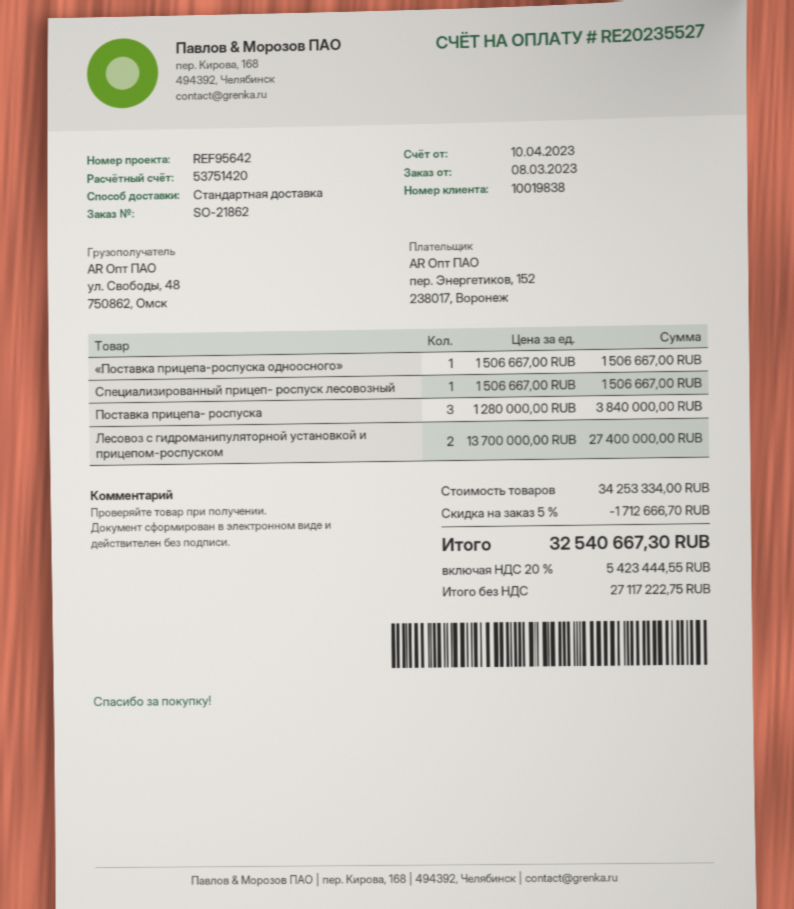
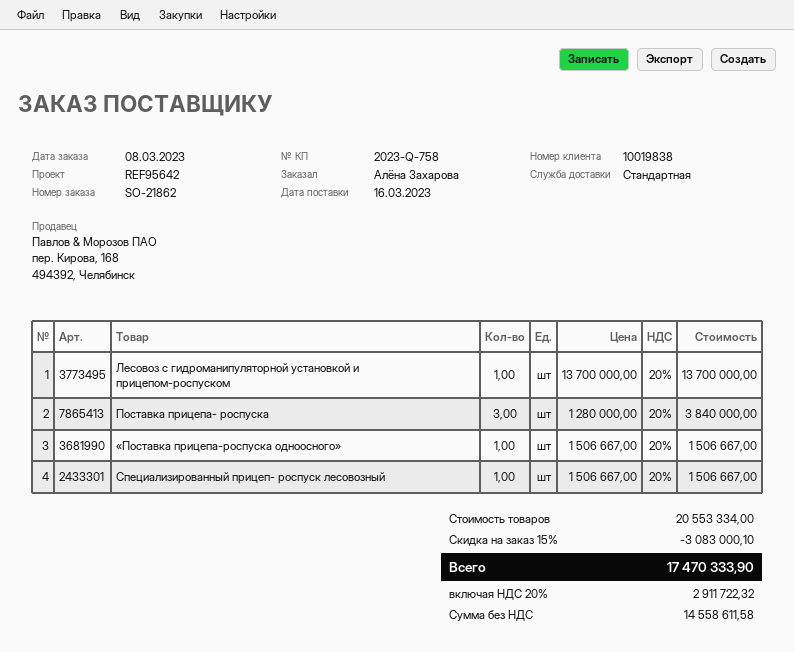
Лесовоз с гидроманипуляторной установкой и прицепом-роспуском: 2 x 13700000.00 = 27400000.00 -> 1 x 13700000.00 = 13700000.00
subtotal: 34253334.00 -> 20553334.00
discount: 5% = 1712666.70 -> 15% = 3083000.10
net: 27117222.75 -> 14558611.58
tax: 20% = 5423444.55 -> 20% = 2911722.32
total: 32540667.30 -> 17470333.90

